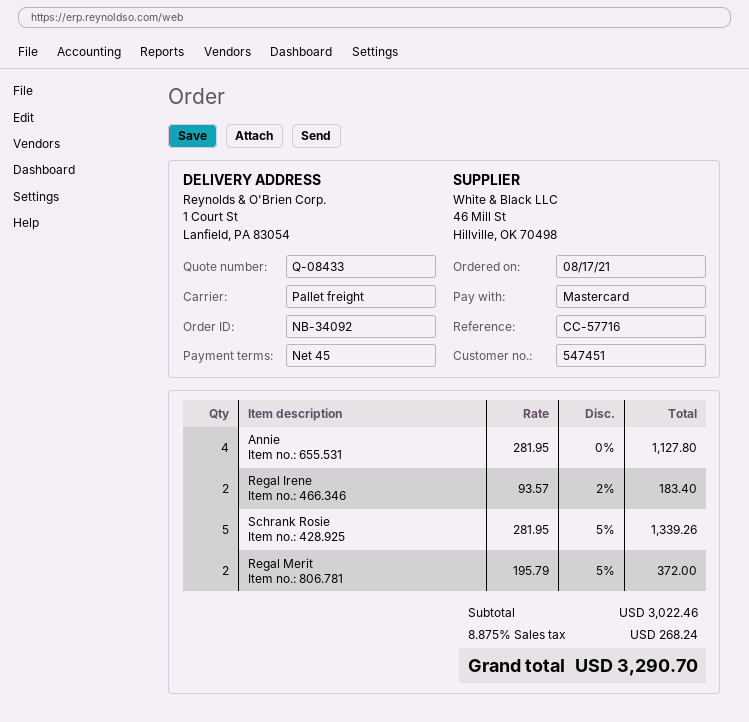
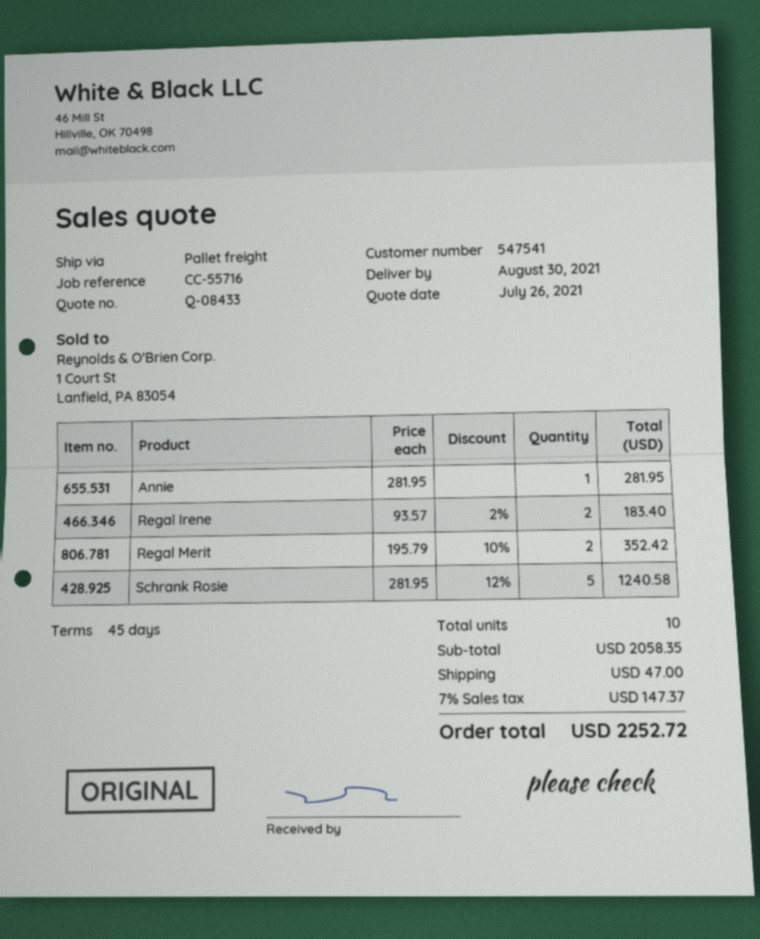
customer number: 547451 -> 547541
reference: CC-57716 -> CC-55716
Annie: 4 x 281.95 = 1127.80 -> 1 x 281.95 = 281.95
Schrank Rosie: 5 x 281.95 - 5% = 1339.26 -> 5 x 281.95 - 12% = 1240.58
Regal Merit: 2 x 195.79 - 5% = 372.00 -> 2 x 195.79 - 10% = 352.42
subtotal: 3022.46 -> 2058.35
shipping: none -> 47.00
tax: 8.875% = 268.24 -> 7% = 147.37
total: 3290.70 -> 2252.72

